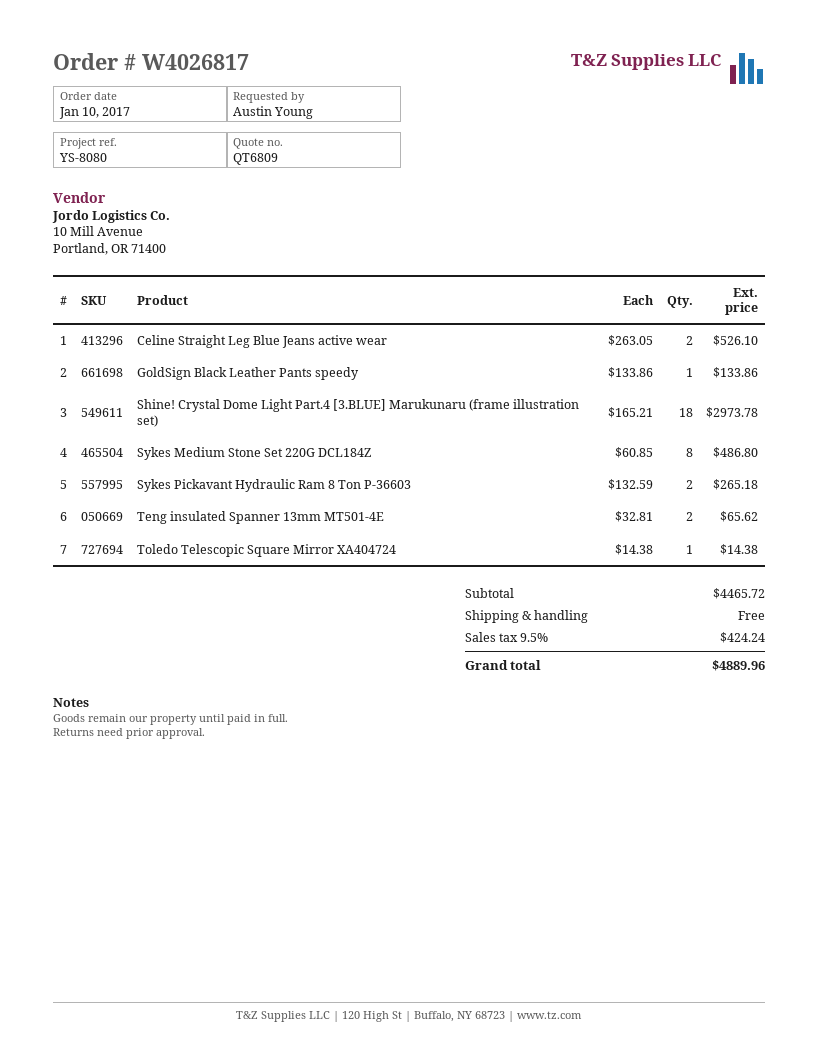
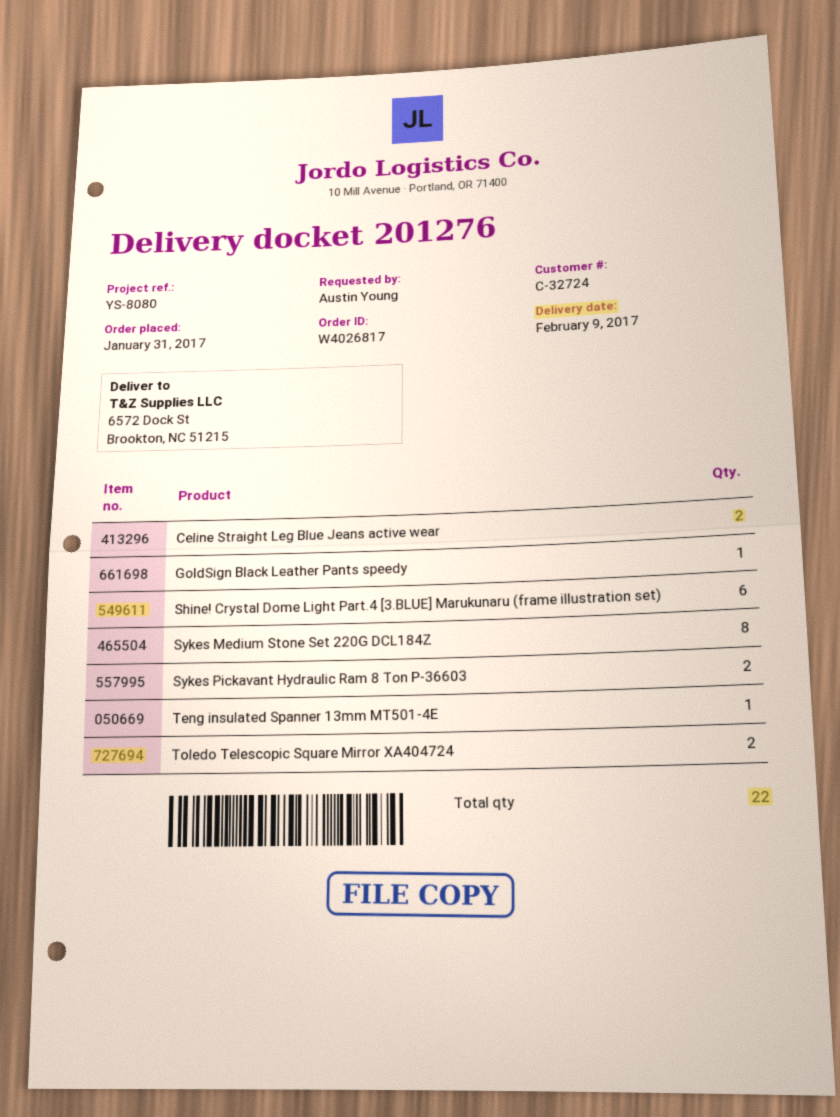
order date: 2017-01-10 -> 2017-01-31
Shine! Crystal Dome Light Part.4 [3.BLUE] Marukunaru (frame illustration set): 18 -> 6
Teng insulated Spanner 13mm MT501-4E: 2 -> 1
Toledo Telescopic Square Mirror XA404724: 1 -> 2

